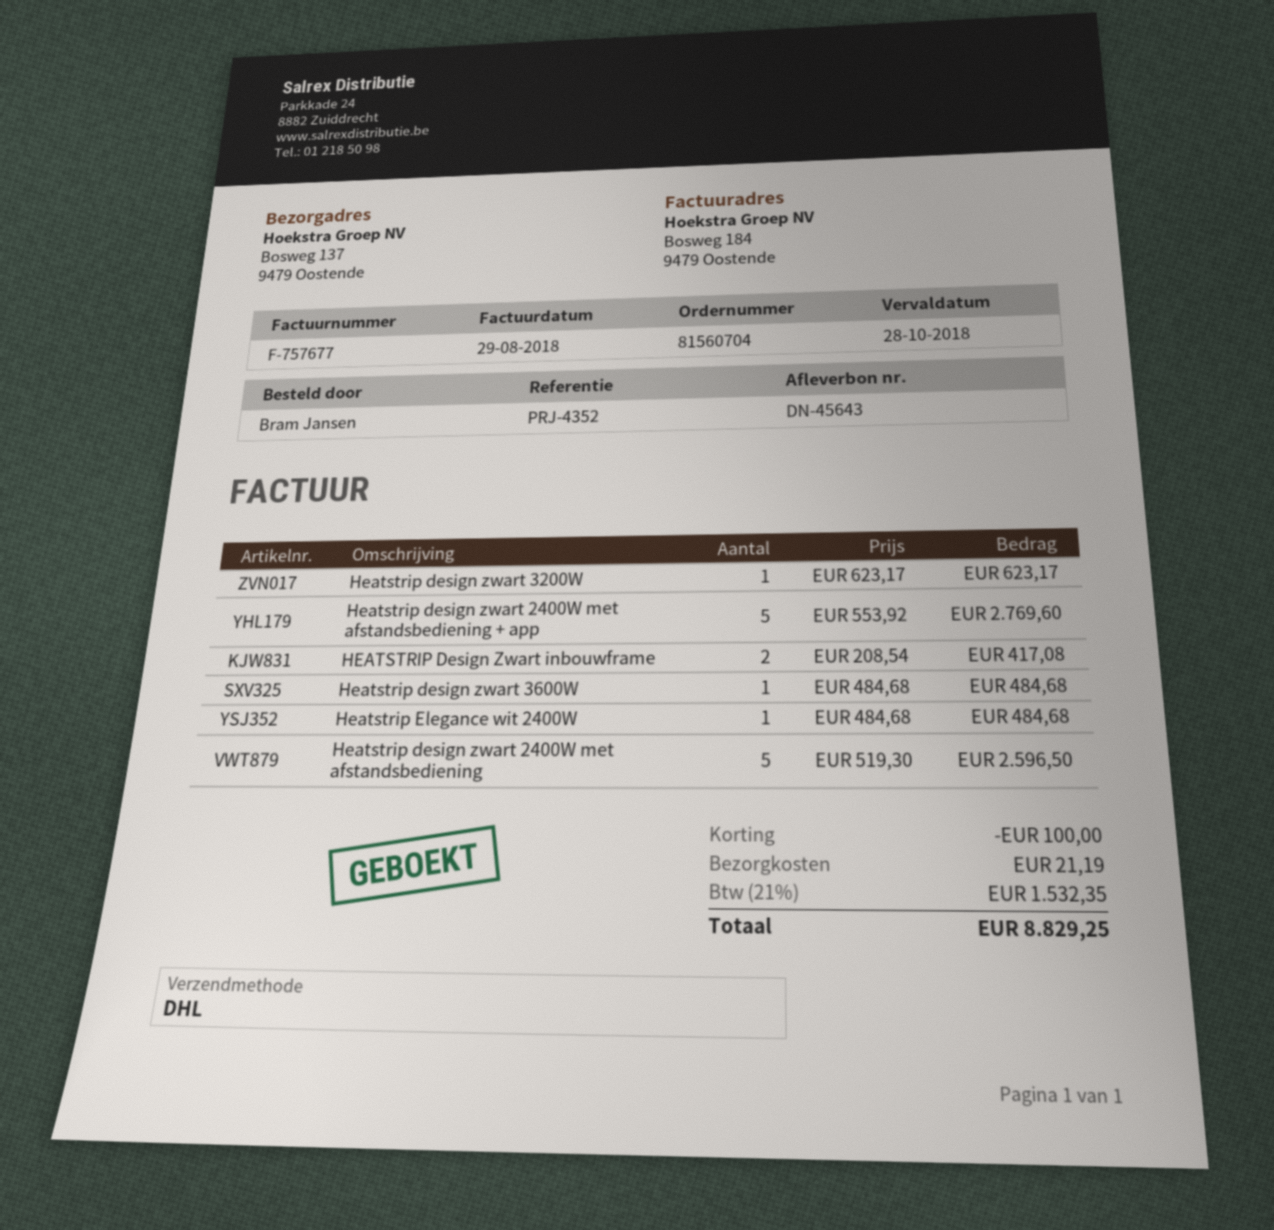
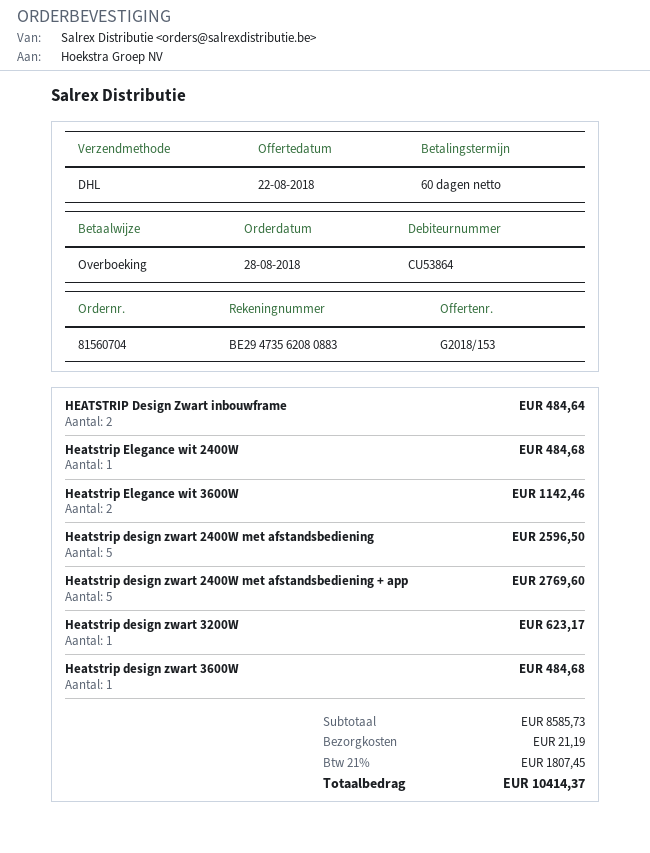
HEATSTRIP Design Zwart inbouwframe: 2 for 417.08 -> 2 for 484.64
Heatstrip Elegance wit 3600W: none -> 2 for 1142.46
discount: 100.00 -> none
tax: 21% = 1532.35 -> 21% = 1807.45
total: 8829.25 -> 10414.37

